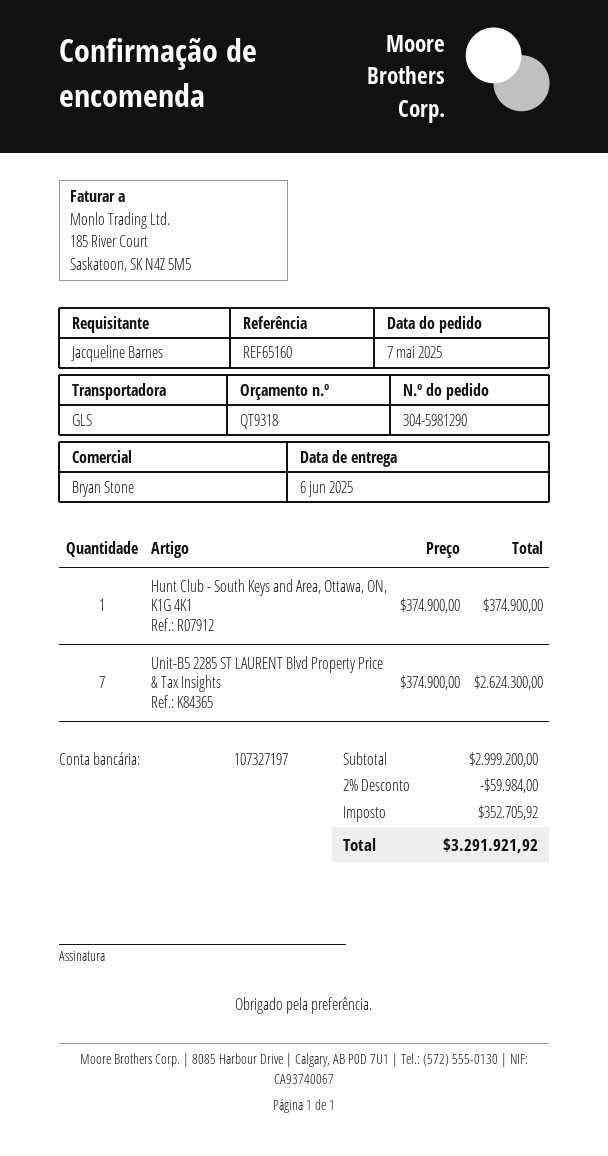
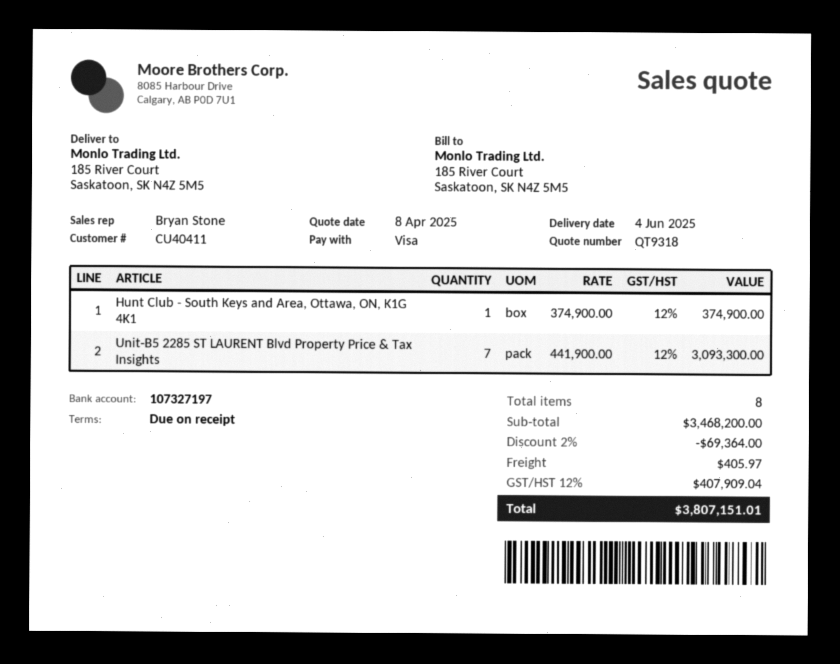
delivery date: 2025-06-06 -> 2025-06-04
Unit-B5 2285 ST LAURENT Blvd Property Price & Tax Insights: 7 x 374900.00 = 2624300.00 -> 7 x 441900.00 = 3093300.00
subtotal: 2999200.00 -> 3468200.00
discount: 2% = 59984.00 -> 2% = 69364.00
shipping: none -> 405.97
tax: 352705.92 -> 407909.04
total: 3291921.92 -> 3807151.01

